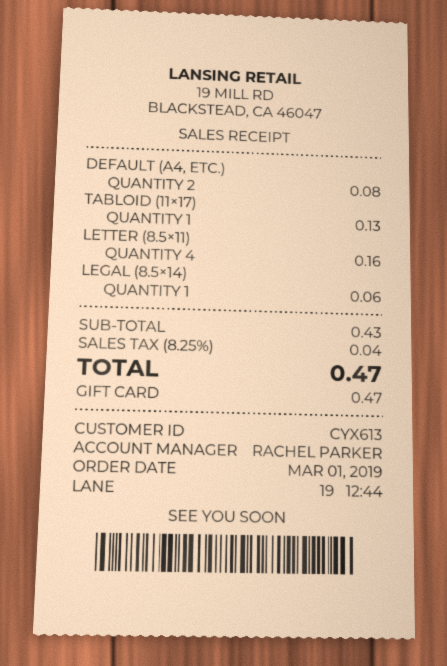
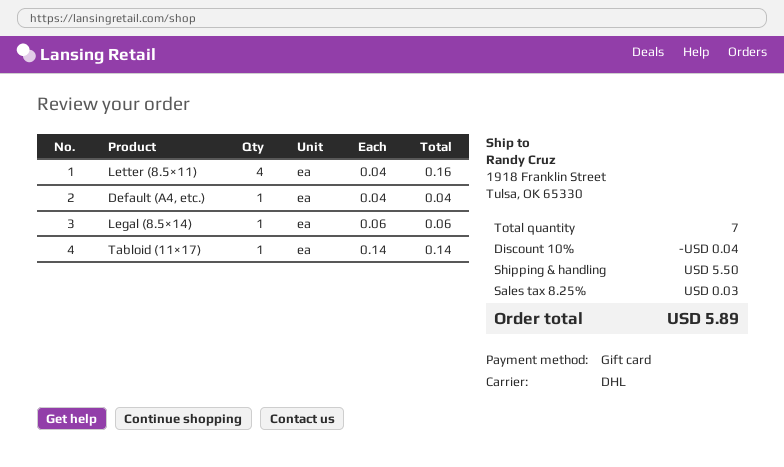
DEFAULT (A4, ETC.): 2 for 0.08 -> 1 for 0.04
TABLOID (11×17): 1 for 0.13 -> 1 for 0.14
discount: none -> 10% = 0.04
shipping: none -> 5.50
tax: 8.25% = 0.04 -> 8.25% = 0.03
total: 0.47 -> 5.89

